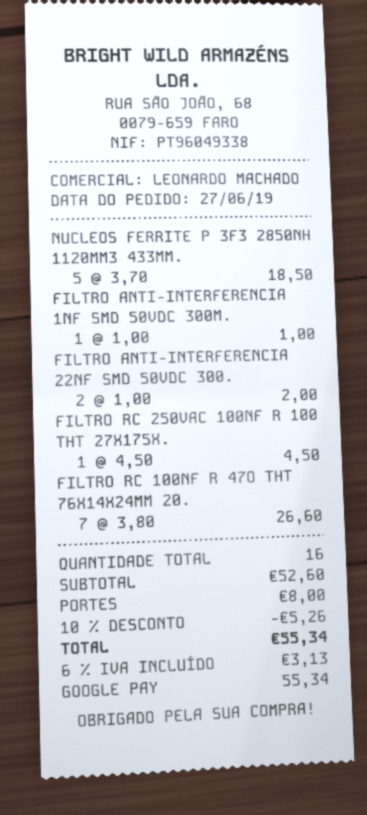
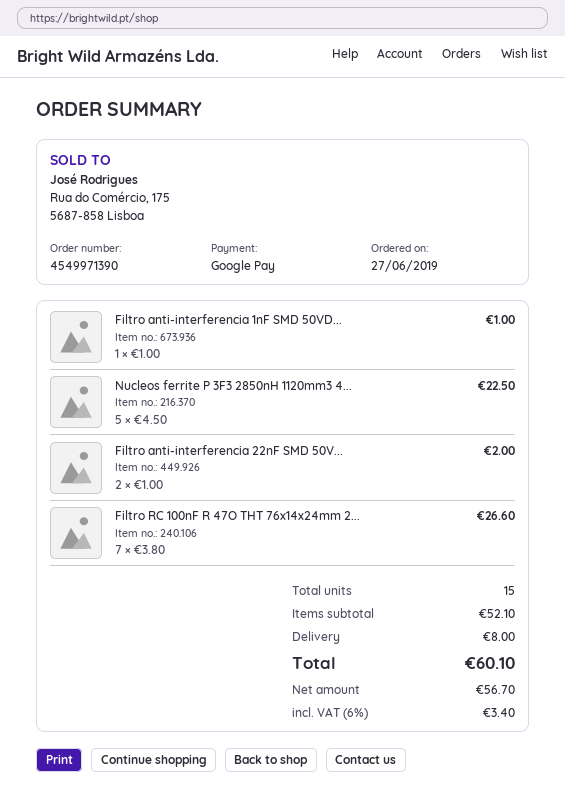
NUCLEOS FERRITE P 3F3 2850NH 1120MM3 433MM.: 5 x 3.70 = 18.50 -> 5 x 4.50 = 22.50
FILTRO RC 250VAC 100NF R 100 THT 27X175X.: 1 x 4.50 = 4.50 -> none
total quantity: 16 -> 15
subtotal: 52.60 -> 52.10
discount: 10% = 5.26 -> none
tax: 6% = 3.13 -> 6% = 3.40
total: 55.34 -> 60.10

